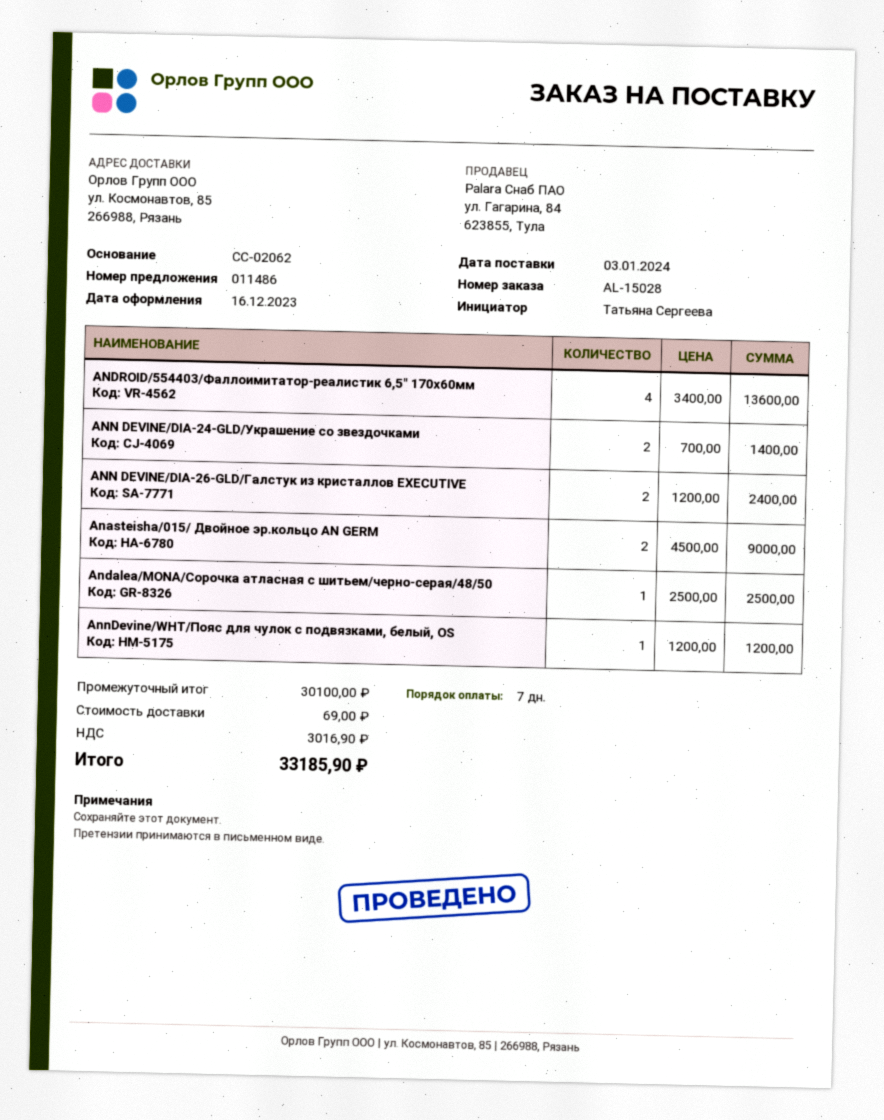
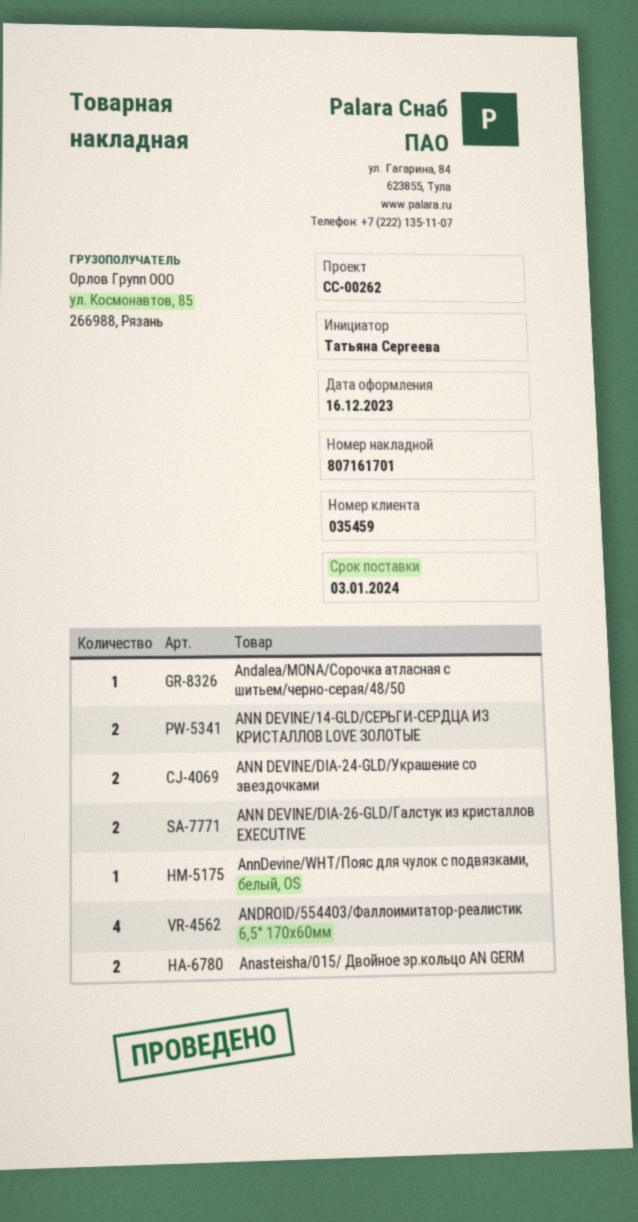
reference: CC-02062 -> CC-00262
ANN DEVINE/14-GLD/СЕРЬГИ-СЕРДЦА ИЗ КРИСТАЛЛОВ LOVE ЗОЛОТЫЕ: none -> 2

